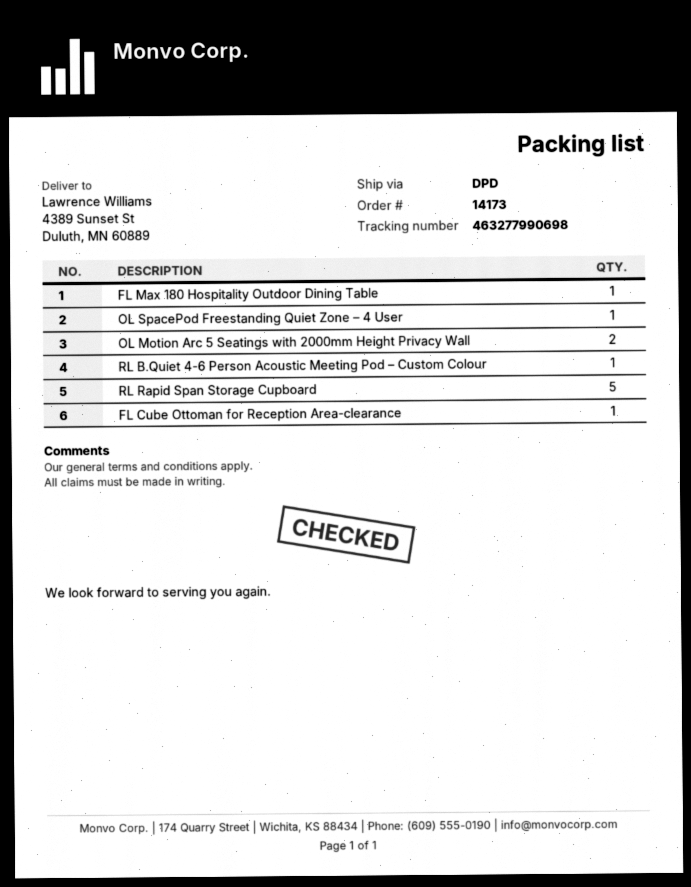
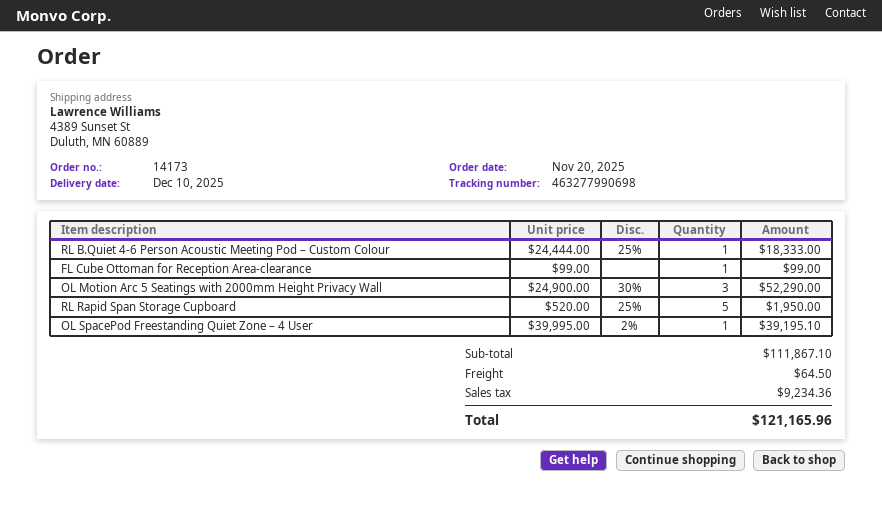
FL Max 180 Hospitality Outdoor Dining Table: 1 -> none
OL Motion Arc 5 Seatings with 2000mm Height Privacy Wall: 2 -> 3

